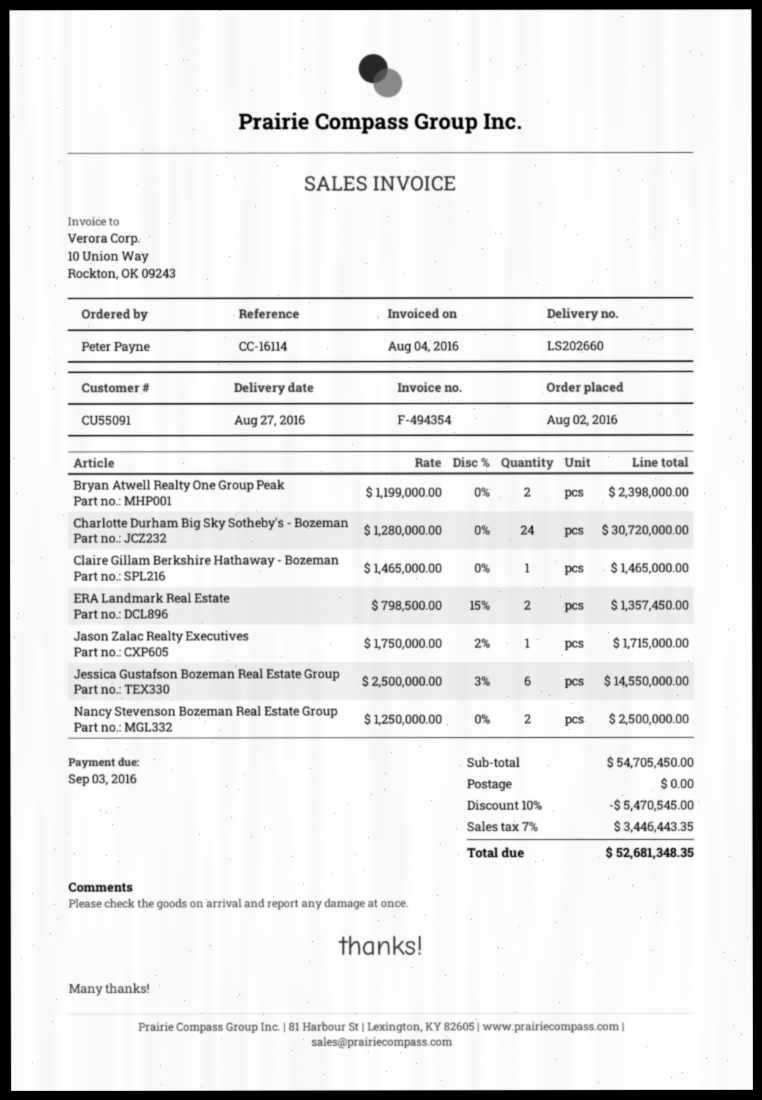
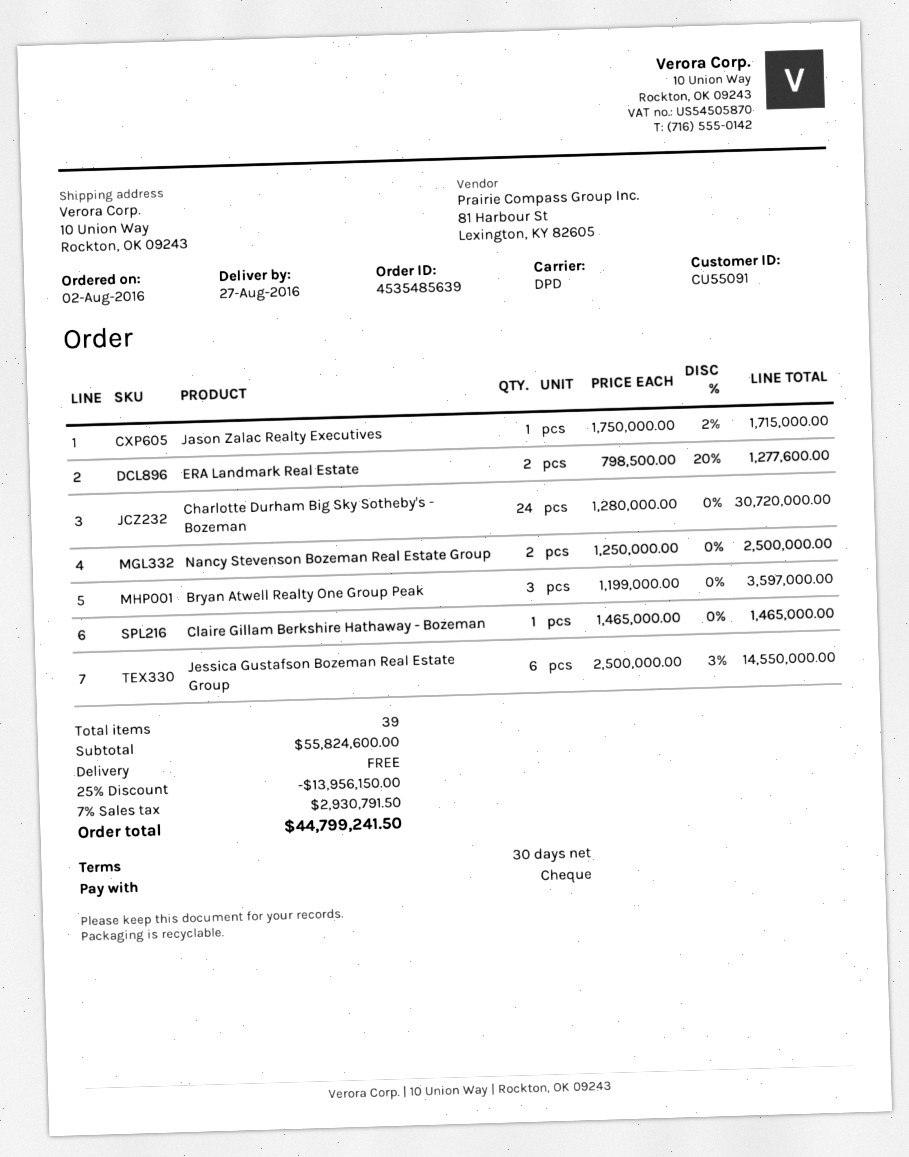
Bryan Atwell Realty One Group Peak: 2 x 1199000.00 = 2398000.00 -> 3 x 1199000.00 = 3597000.00
ERA Landmark Real Estate: 2 x 798500.00 - 15% = 1357450.00 -> 2 x 798500.00 - 20% = 1277600.00
subtotal: 54705450.00 -> 55824600.00
discount: 10% = 5470545.00 -> 25% = 13956150.00
tax: 7% = 3446443.35 -> 7% = 2930791.50
total: 52681348.35 -> 44799241.50

